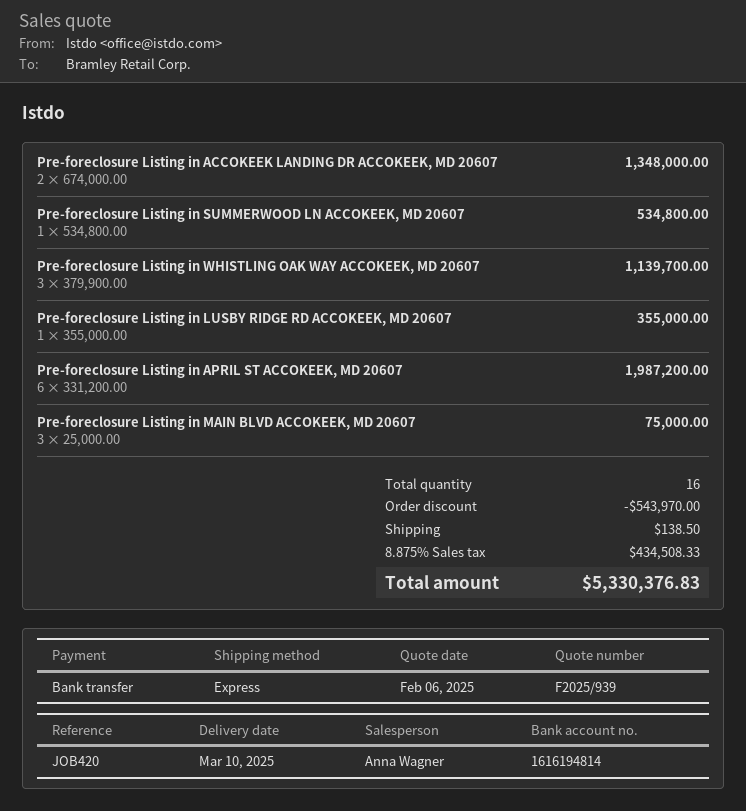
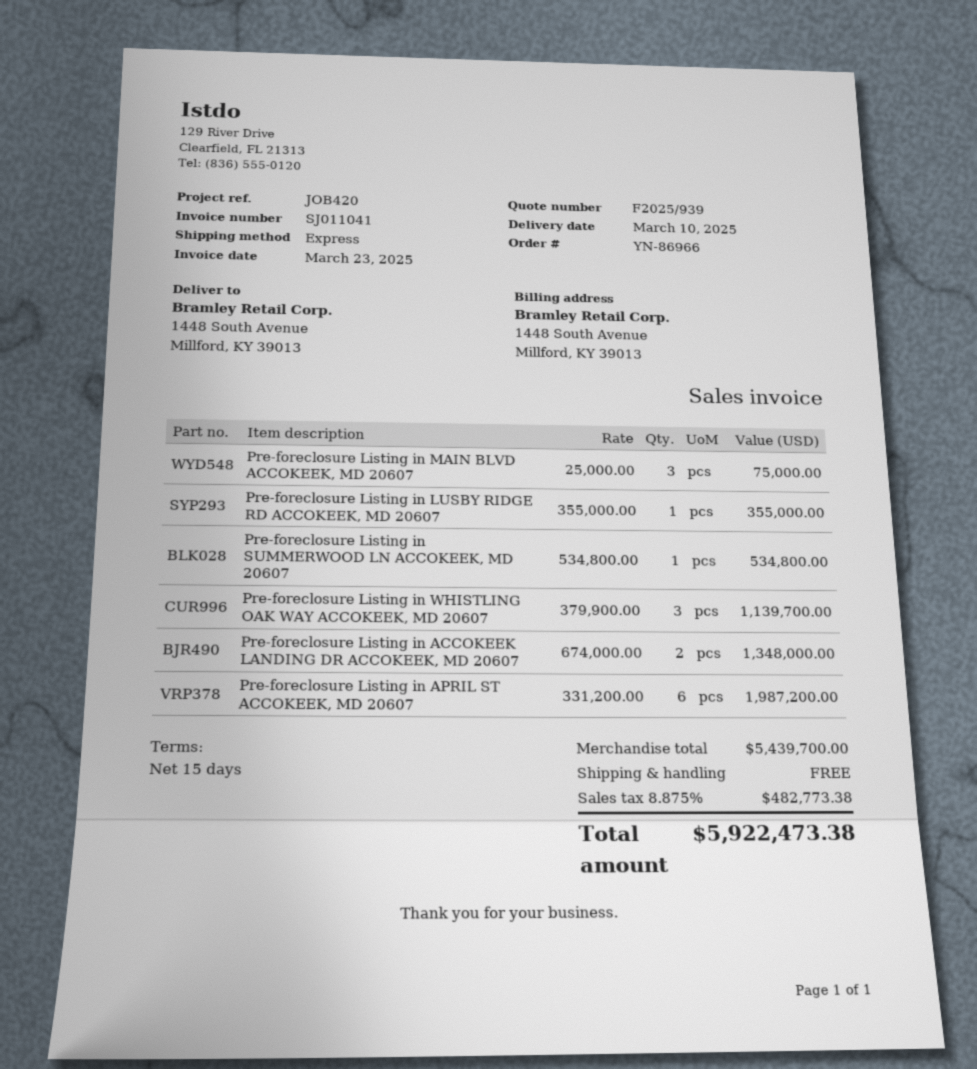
discount: 543970.00 -> none
shipping: 138.50 -> 0.00
tax: 8.875% = 434508.33 -> 8.875% = 482773.38
total: 5330376.83 -> 5922473.38

